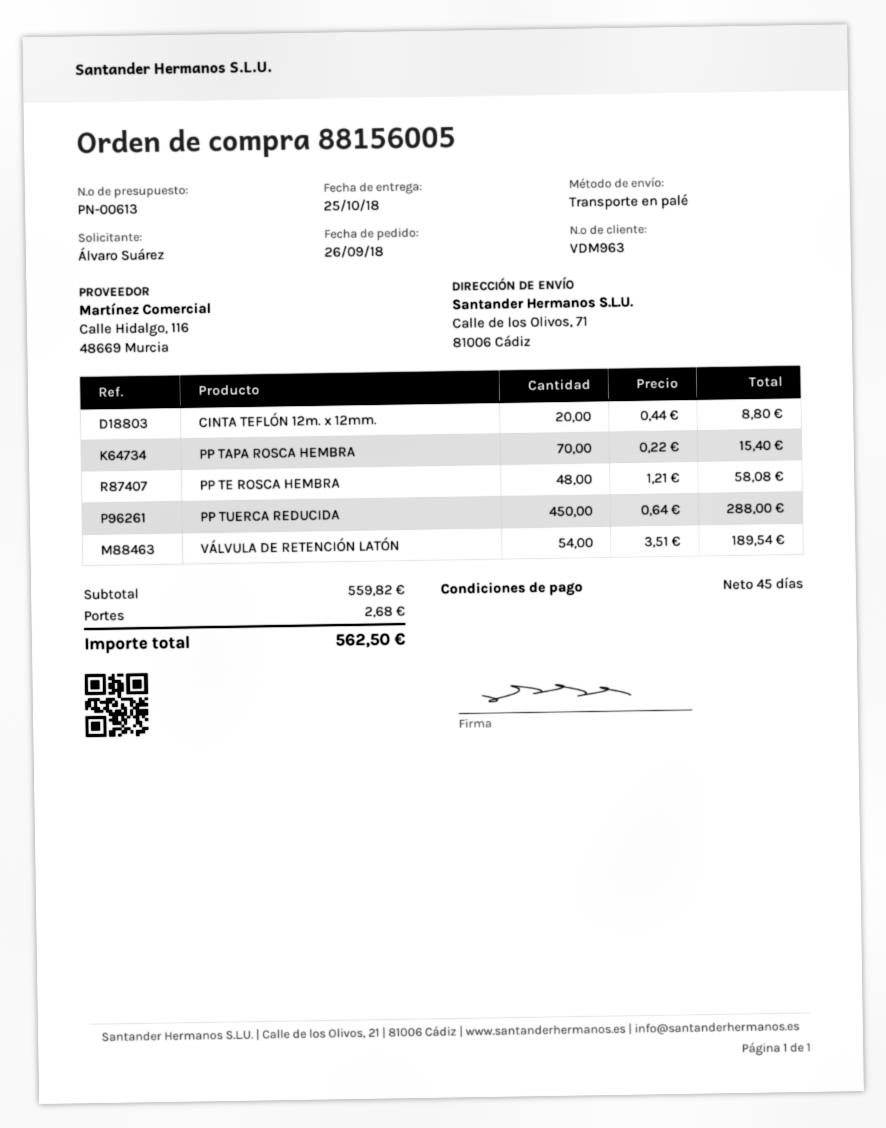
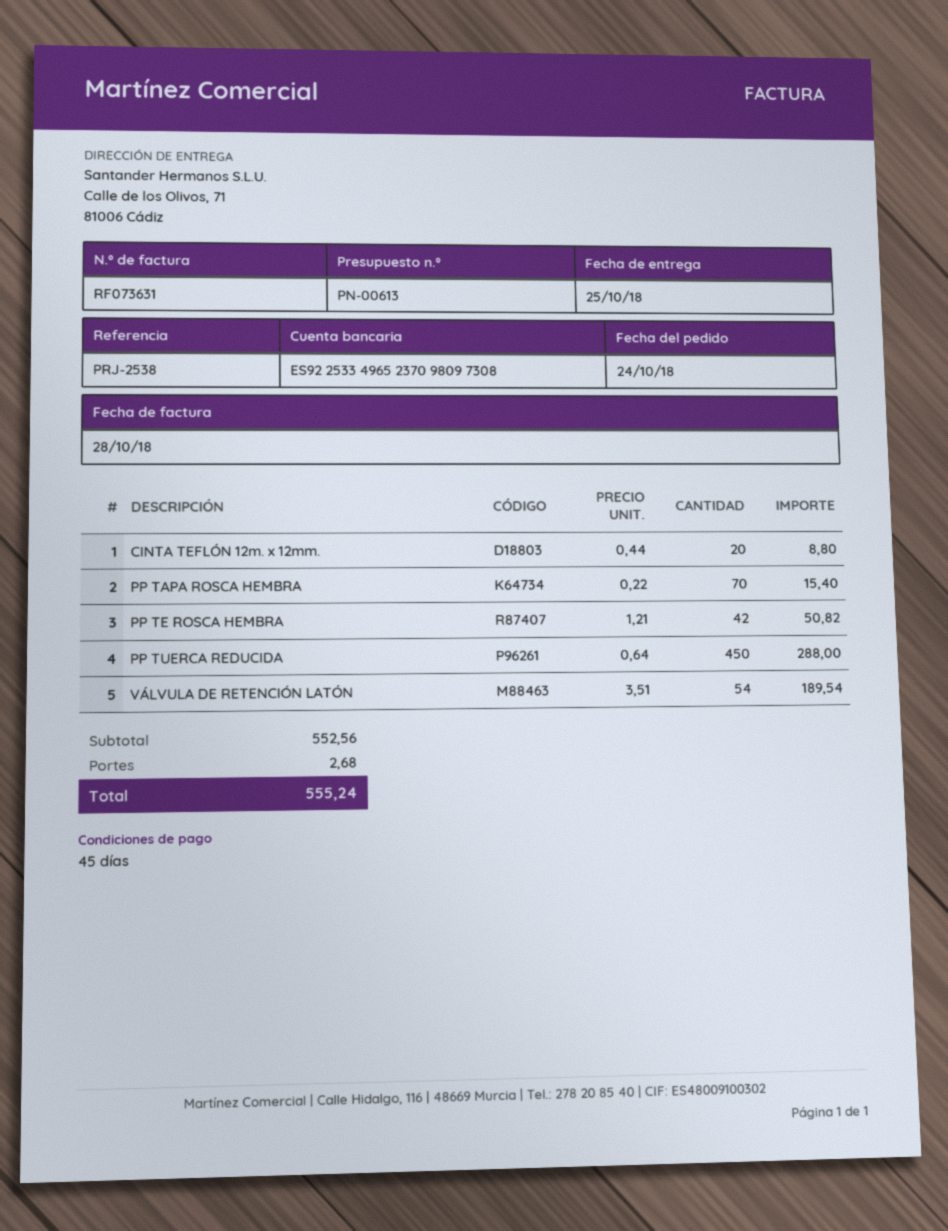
order date: 2018-09-26 -> 2018-10-24
PP TE ROSCA HEMBRA: 48 x 1.21 = 58.08 -> 42 x 1.21 = 50.82
subtotal: 559.82 -> 552.56
total: 562.50 -> 555.24

